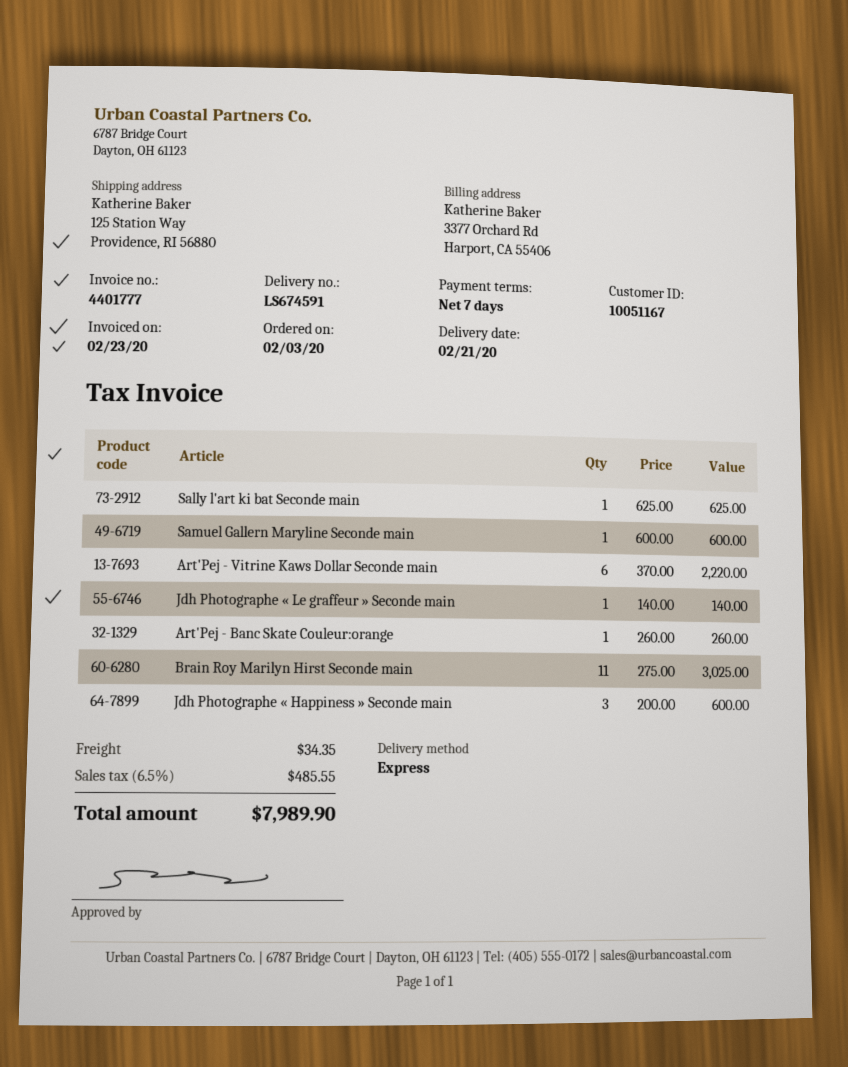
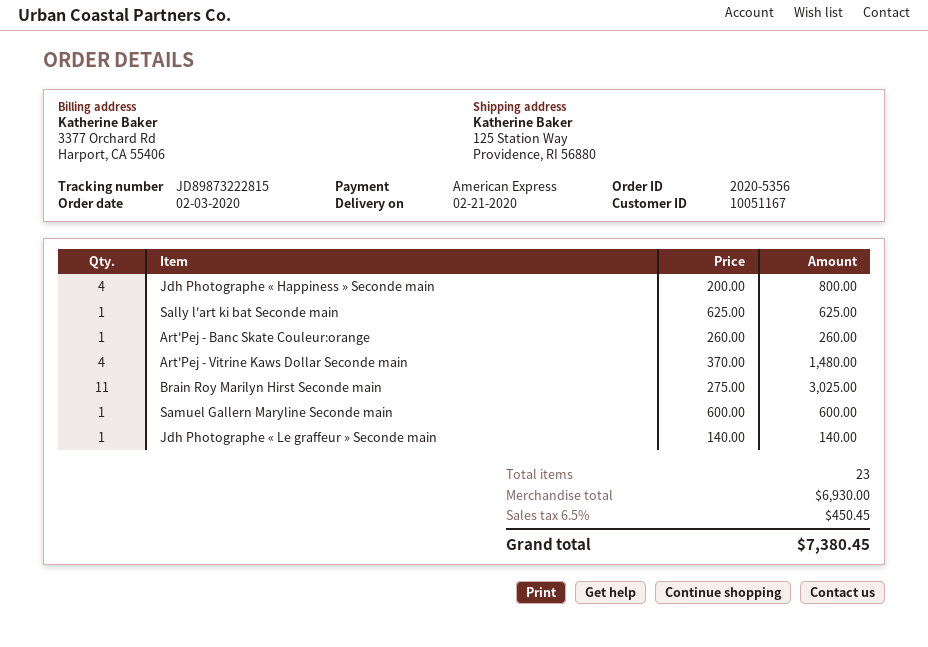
Art'Pej - Vitrine Kaws Dollar Seconde main: 6 x 370.00 = 2220.00 -> 4 x 370.00 = 1480.00
Jdh Photographe « Happiness » Seconde main: 3 x 200.00 = 600.00 -> 4 x 200.00 = 800.00
shipping: 34.35 -> none
tax: 6.5% = 485.55 -> 6.5% = 450.45
total: 7989.90 -> 7380.45

